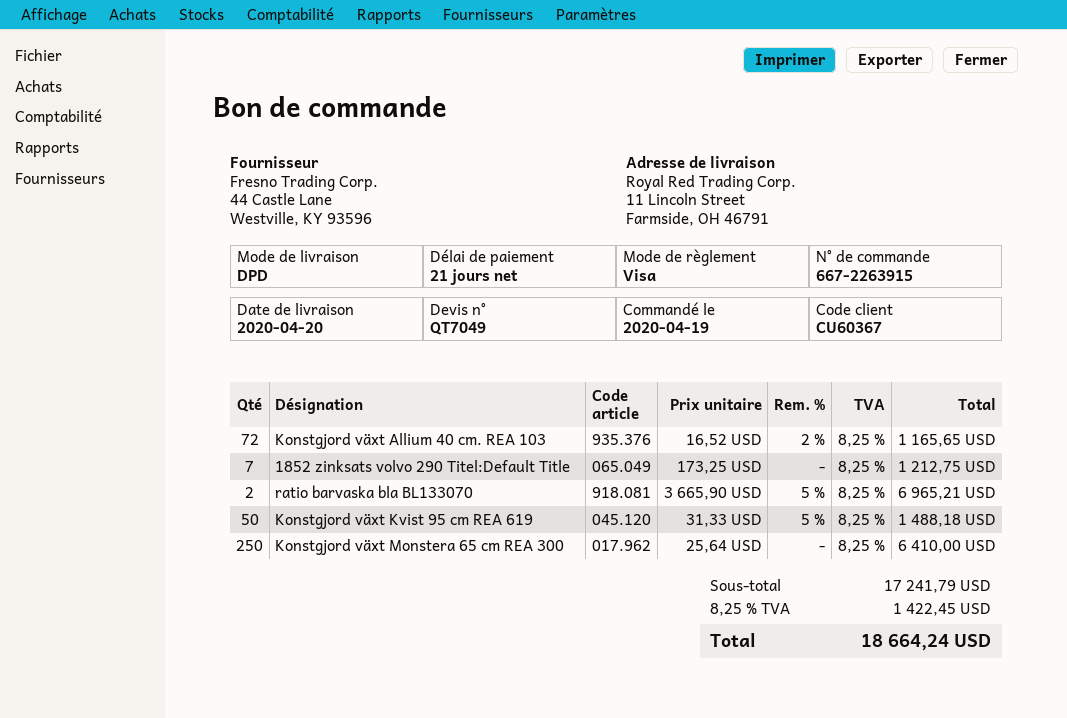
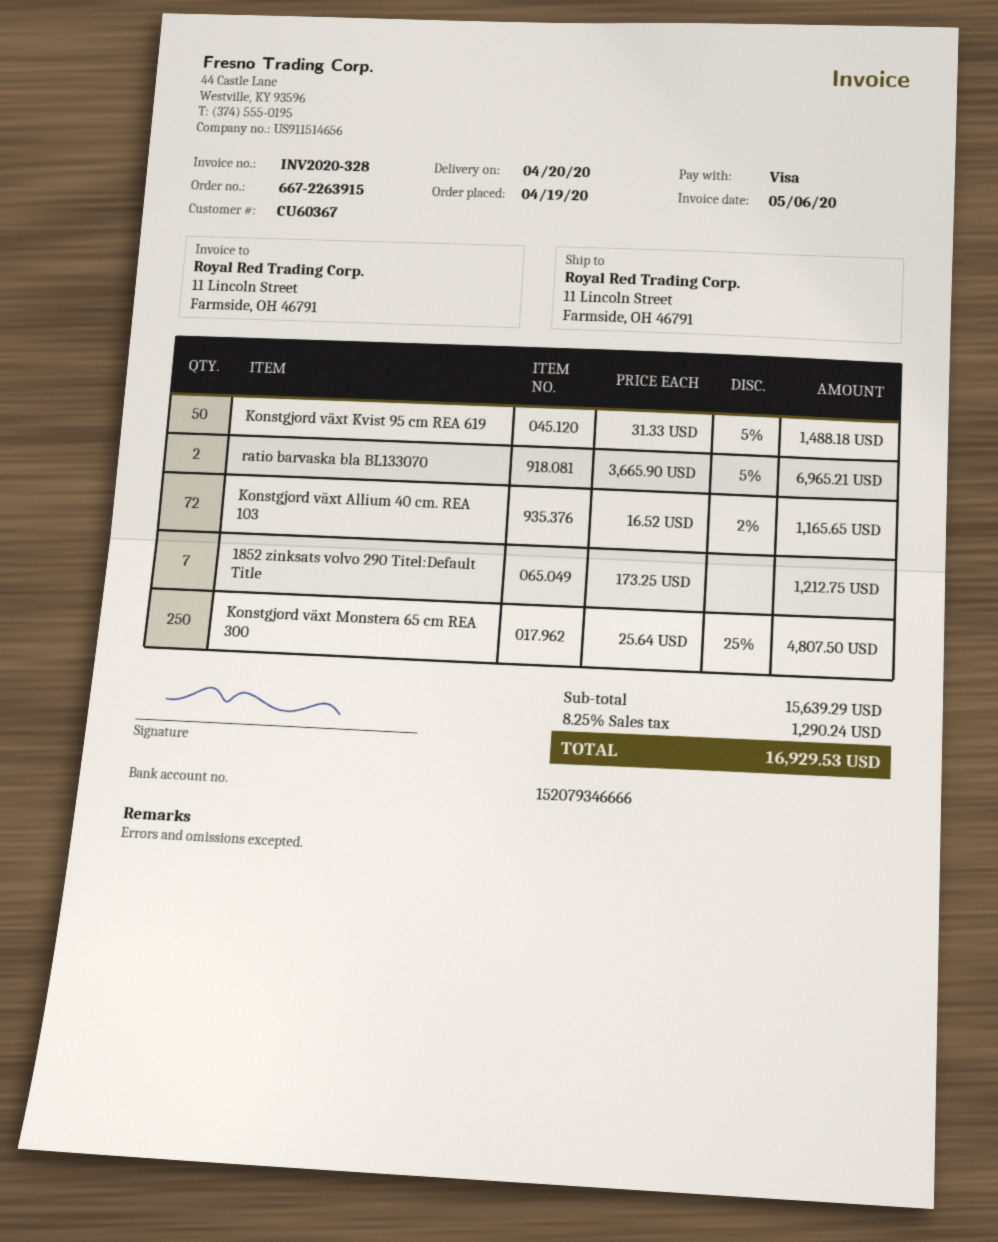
Konstgjord växt Monstera 65 cm REA 300: 250 x 25.64 = 6410.00 -> 250 x 25.64 - 25% = 4807.50
subtotal: 17241.79 -> 15639.29
tax: 8.25% = 1422.45 -> 8.25% = 1290.24
total: 18664.24 -> 16929.53

